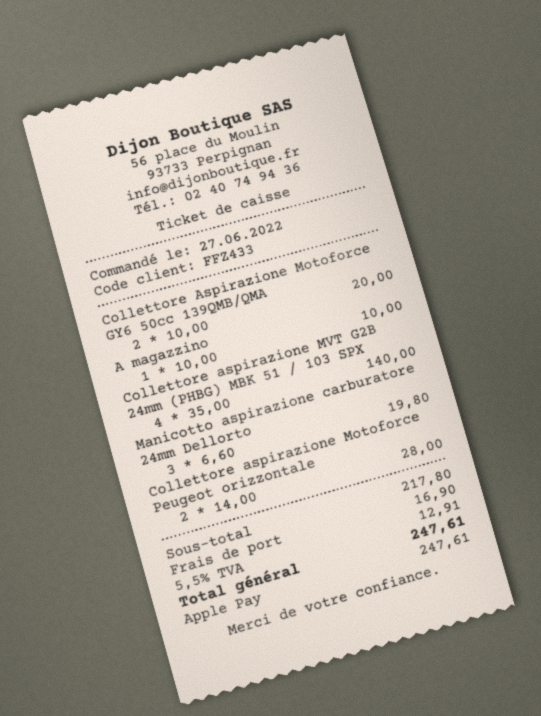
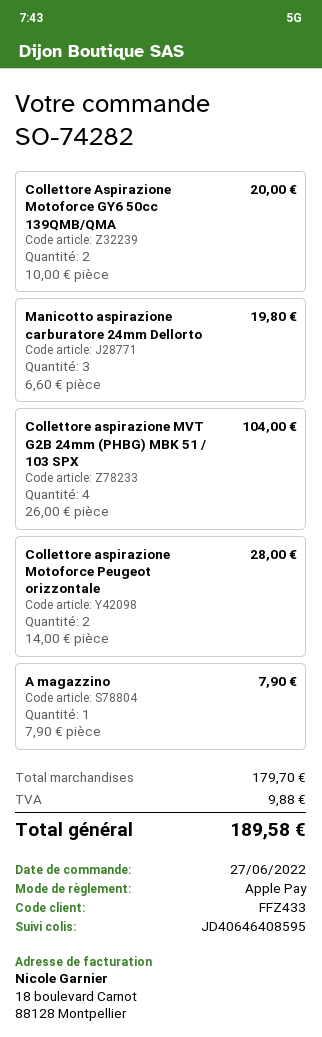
A magazzino: 1 x 10.00 = 10.00 -> 1 x 7.90 = 7.90
Collettore aspirazione MVT G2B 24mm (PHBG) MBK 51 / 103 SPX: 4 x 35.00 = 140.00 -> 4 x 26.00 = 104.00
subtotal: 217.80 -> 179.70
shipping: 16.90 -> none
tax: 12.91 -> 9.88
total: 247.61 -> 189.58

